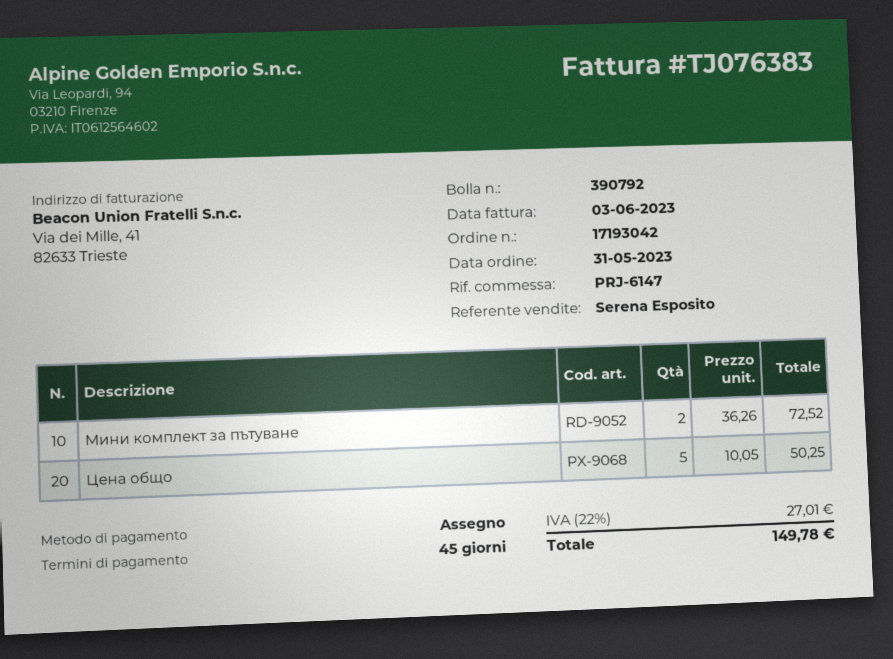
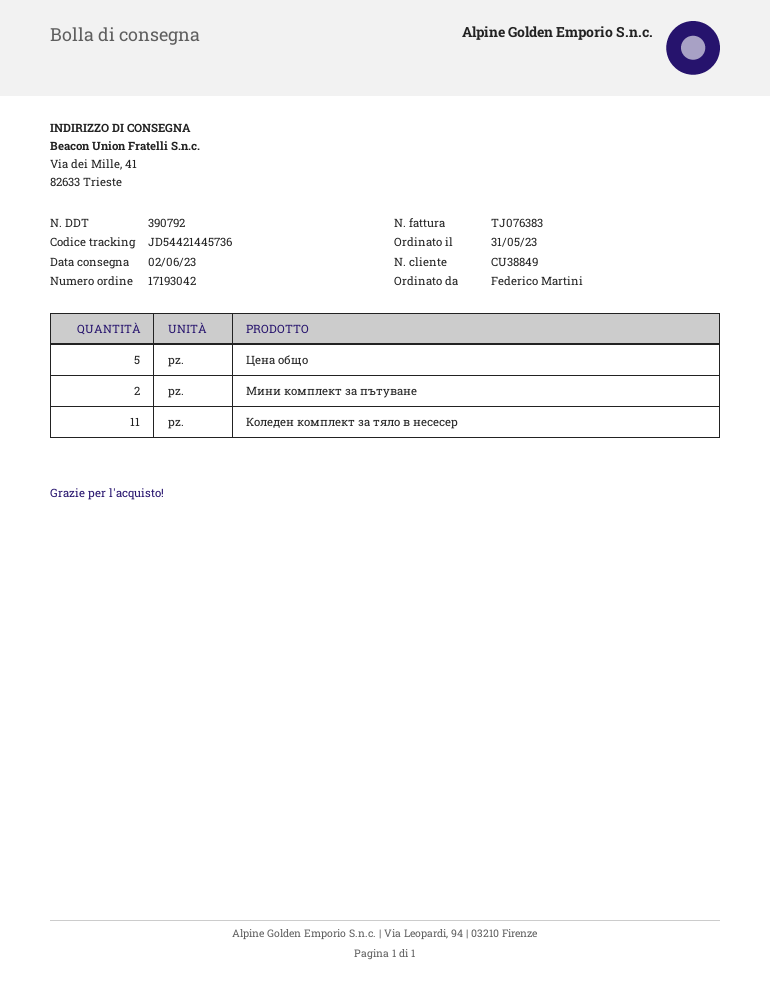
Коледен комплект за тяло в несесер: none -> 11

